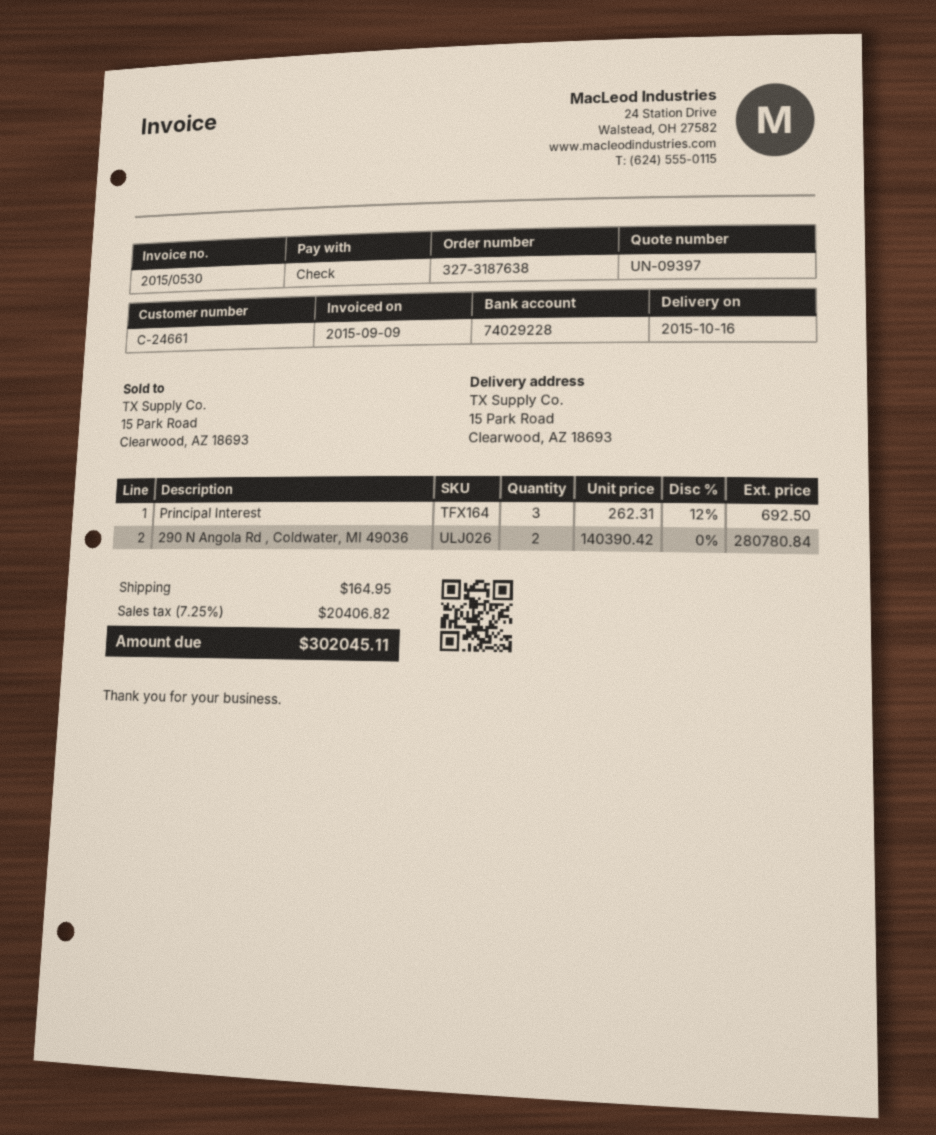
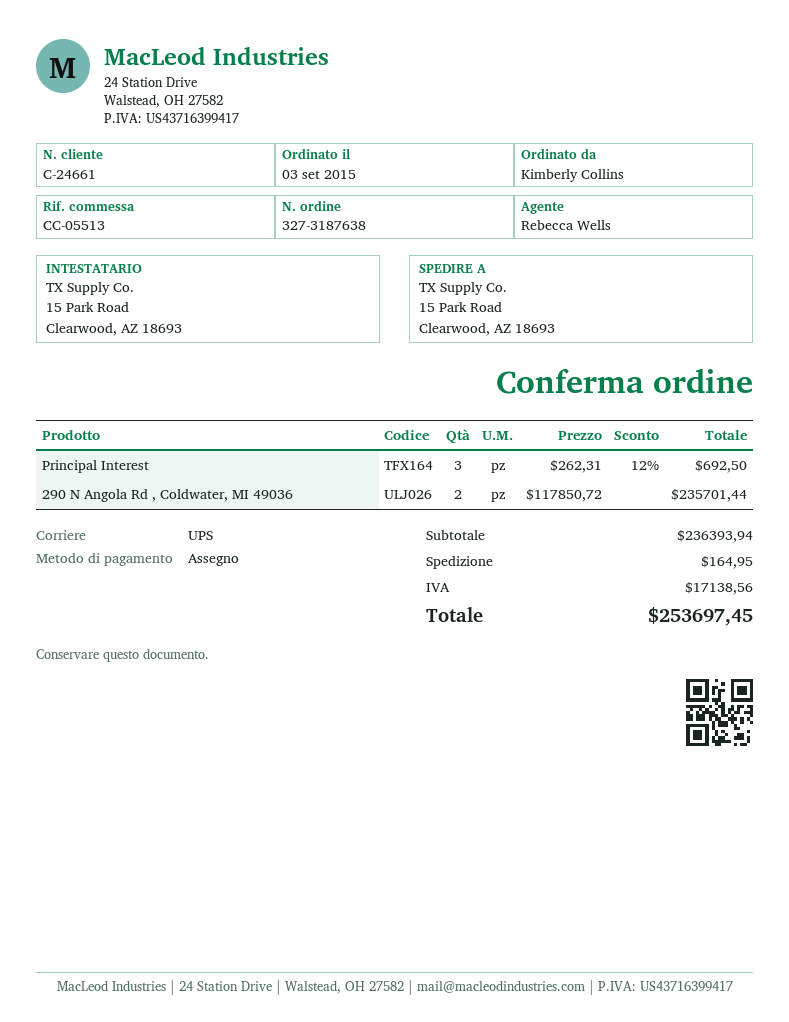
290 N Angola Rd , Coldwater, MI 49036: 2 x 140390.42 = 280780.84 -> 2 x 117850.72 = 235701.44
tax: 20406.82 -> 17138.56
total: 302045.11 -> 253697.45

